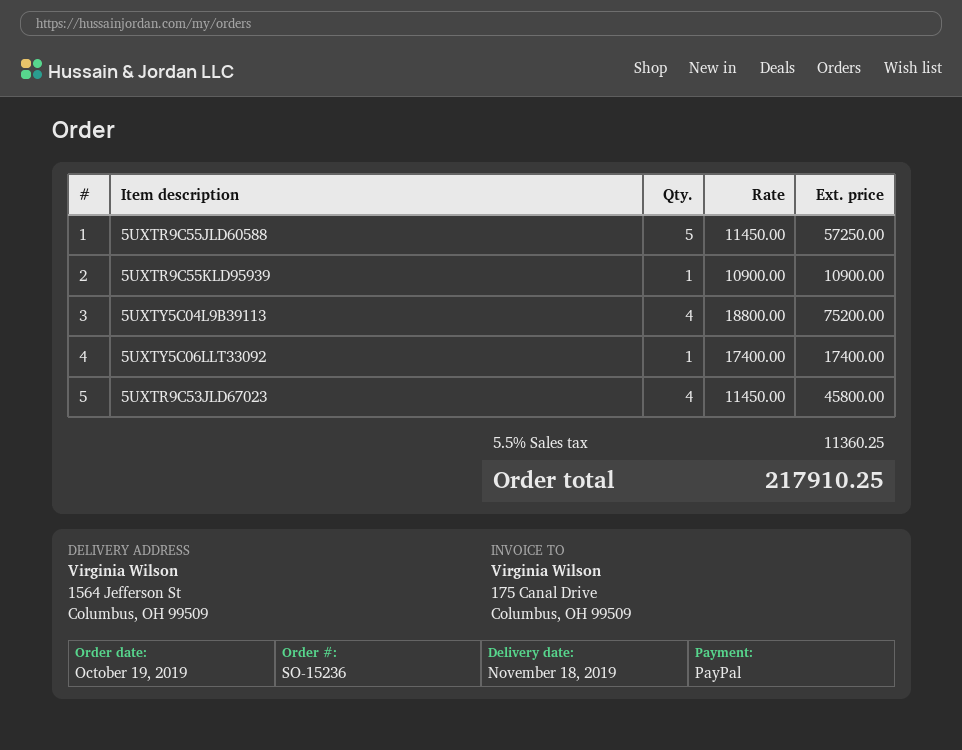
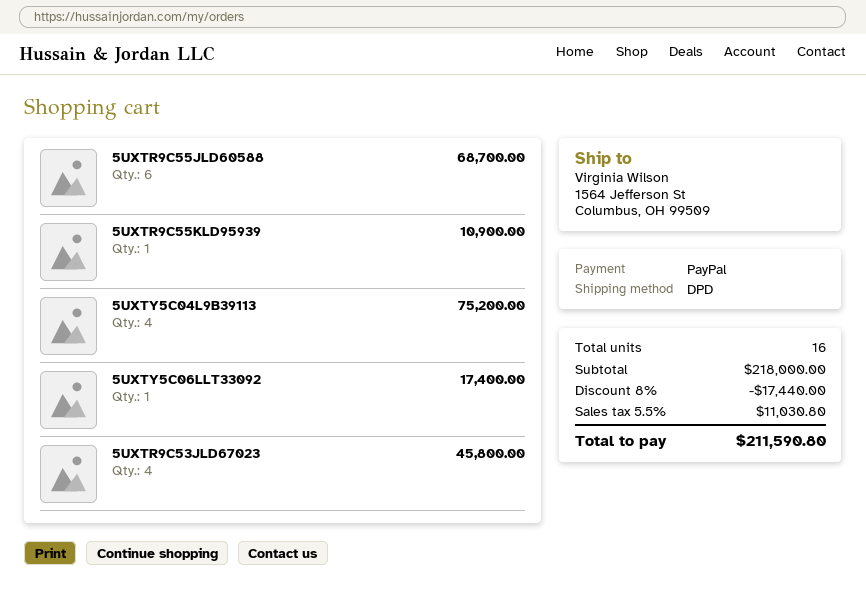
5UXTR9C55JLD60588: 5 for 57250.00 -> 6 for 68700.00
discount: none -> 8% = 17440.00
tax: 5.5% = 11360.25 -> 5.5% = 11030.80
total: 217910.25 -> 211590.80

